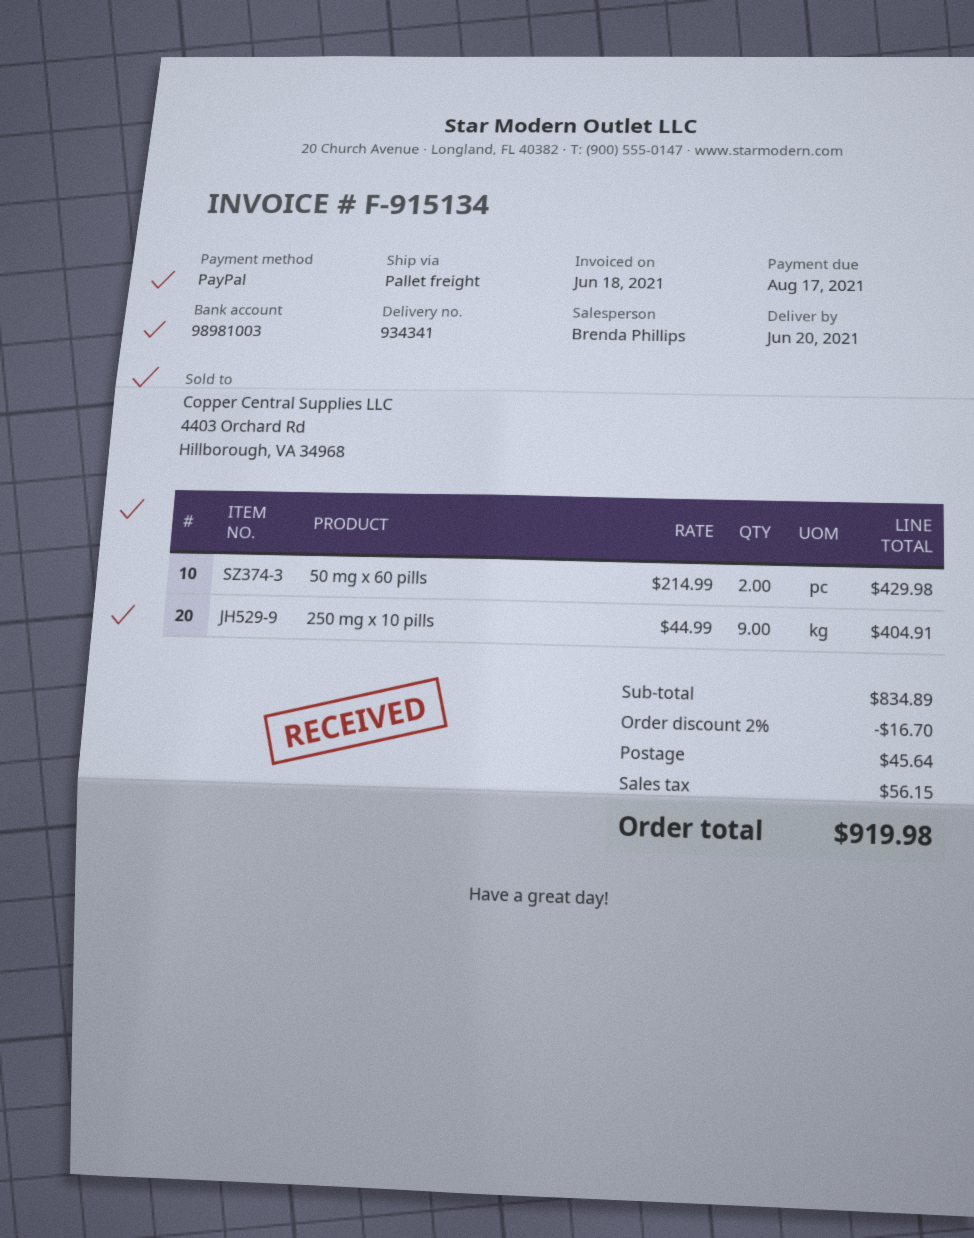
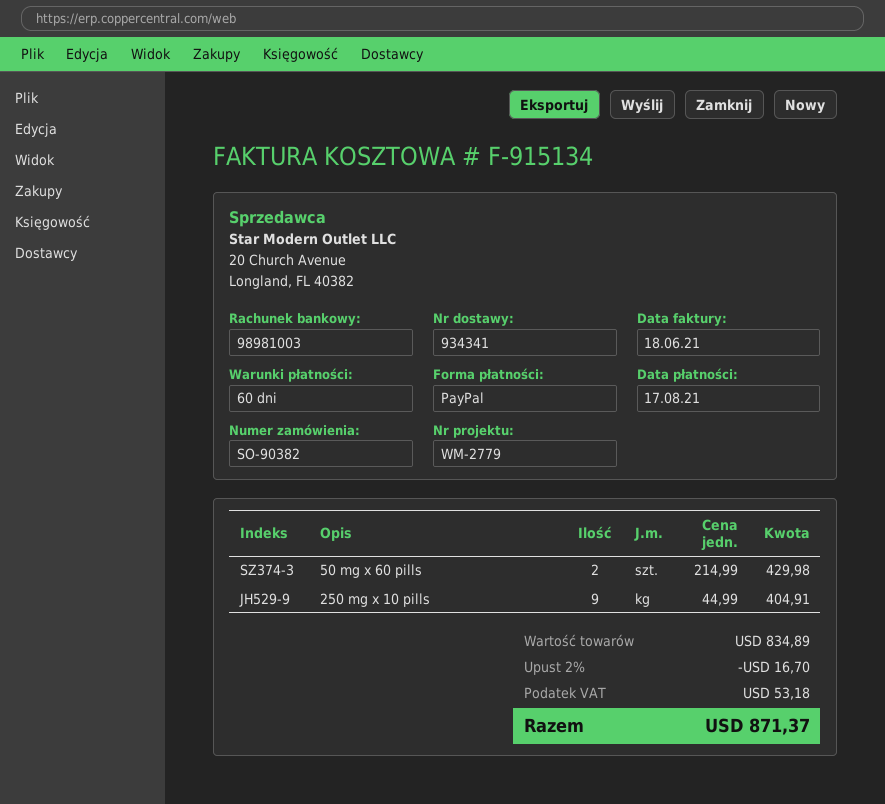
shipping: 45.64 -> none
tax: 56.15 -> 53.18
total: 919.98 -> 871.37

